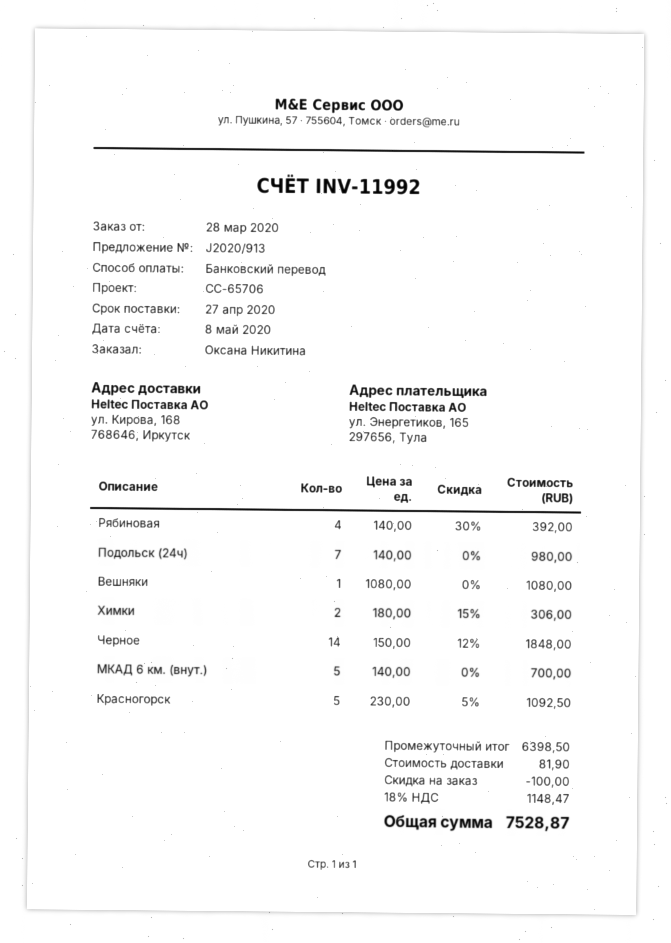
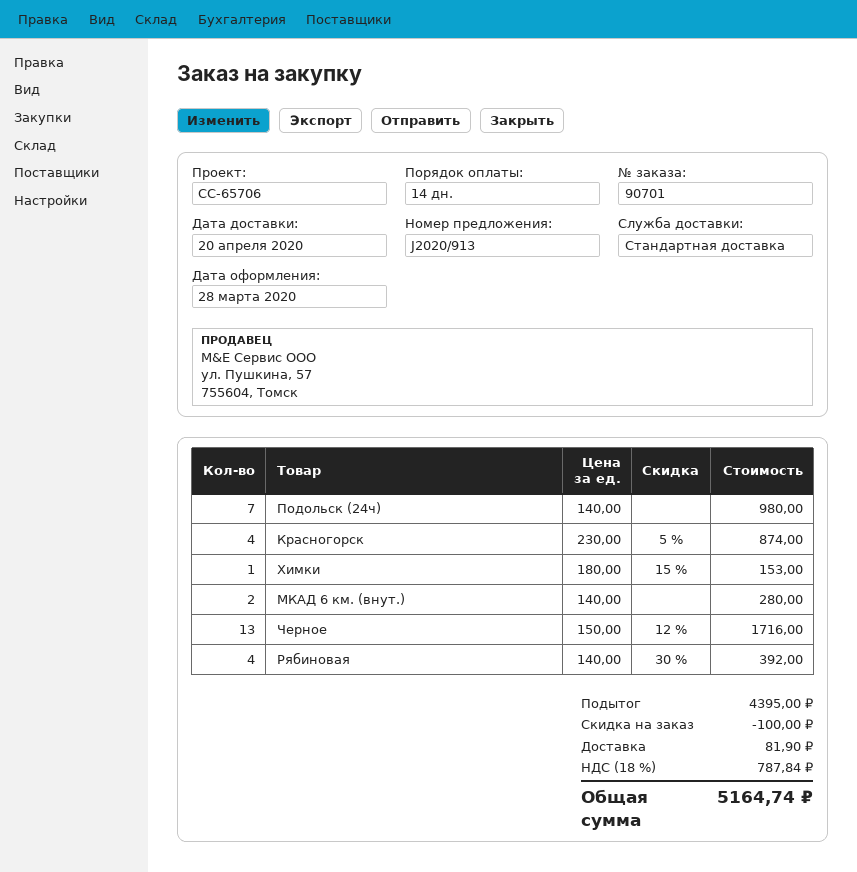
delivery date: 2020-04-27 -> 2020-04-20
Вешняки: 1 x 1080.00 = 1080.00 -> none
Химки: 2 x 180.00 - 15% = 306.00 -> 1 x 180.00 - 15% = 153.00
Черное: 14 x 150.00 - 12% = 1848.00 -> 13 x 150.00 - 12% = 1716.00
МКАД 6 км. (внут.): 5 x 140.00 = 700.00 -> 2 x 140.00 = 280.00
Красногорск: 5 x 230.00 - 5% = 1092.50 -> 4 x 230.00 - 5% = 874.00
subtotal: 6398.50 -> 4395.00
tax: 18% = 1148.47 -> 18% = 787.84
total: 7528.87 -> 5164.74

